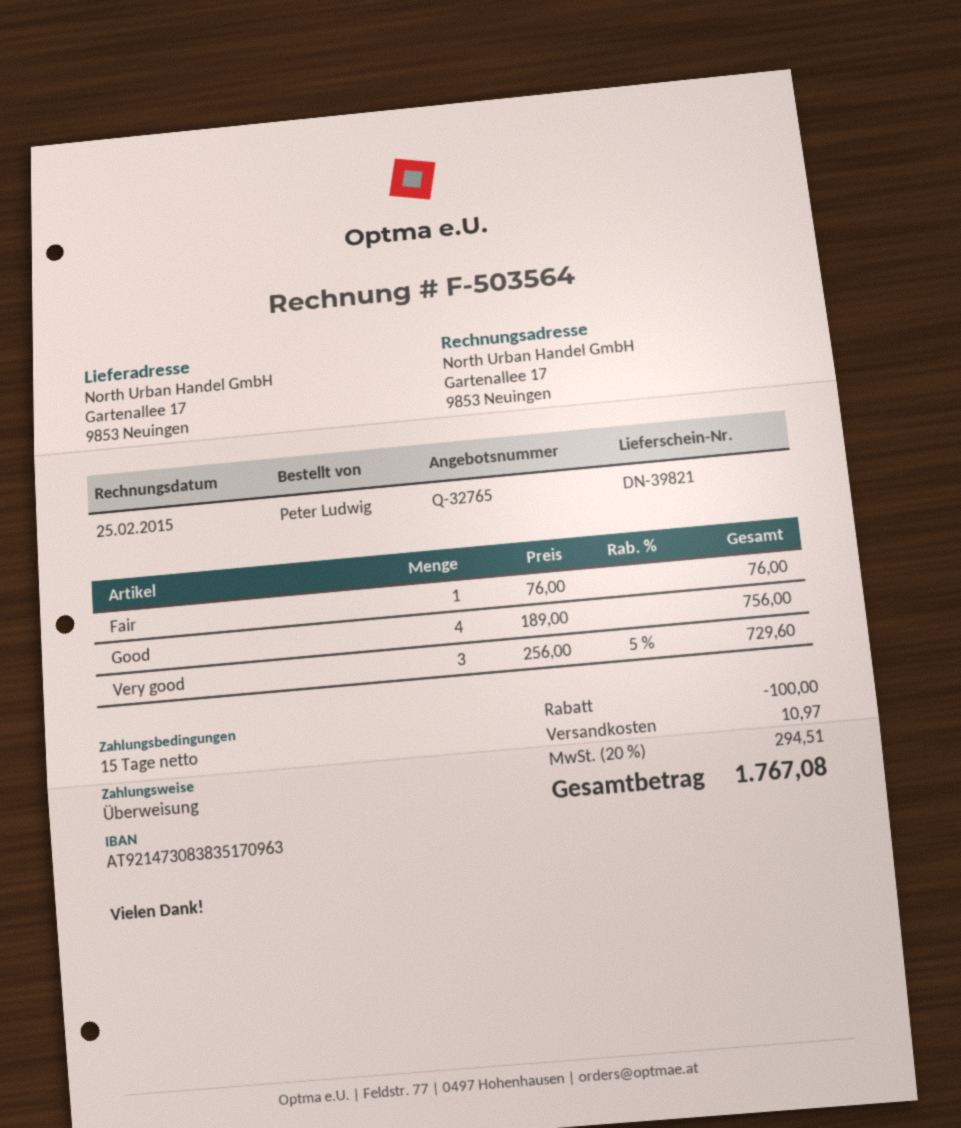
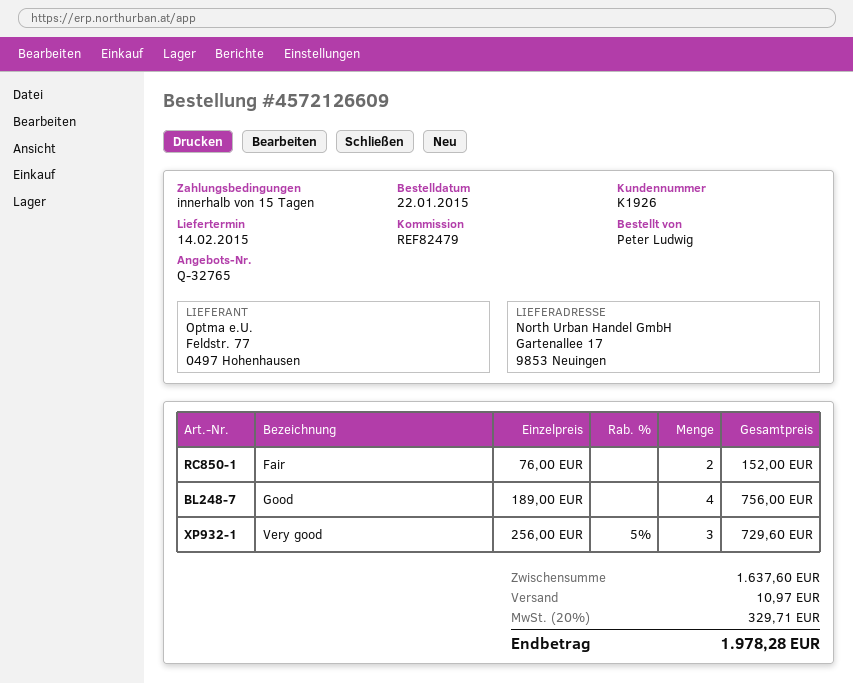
Fair: 1 x 76.00 = 76.00 -> 2 x 76.00 = 152.00
discount: 100.00 -> none
tax: 20% = 294.51 -> 20% = 329.71
total: 1767.08 -> 1978.28

